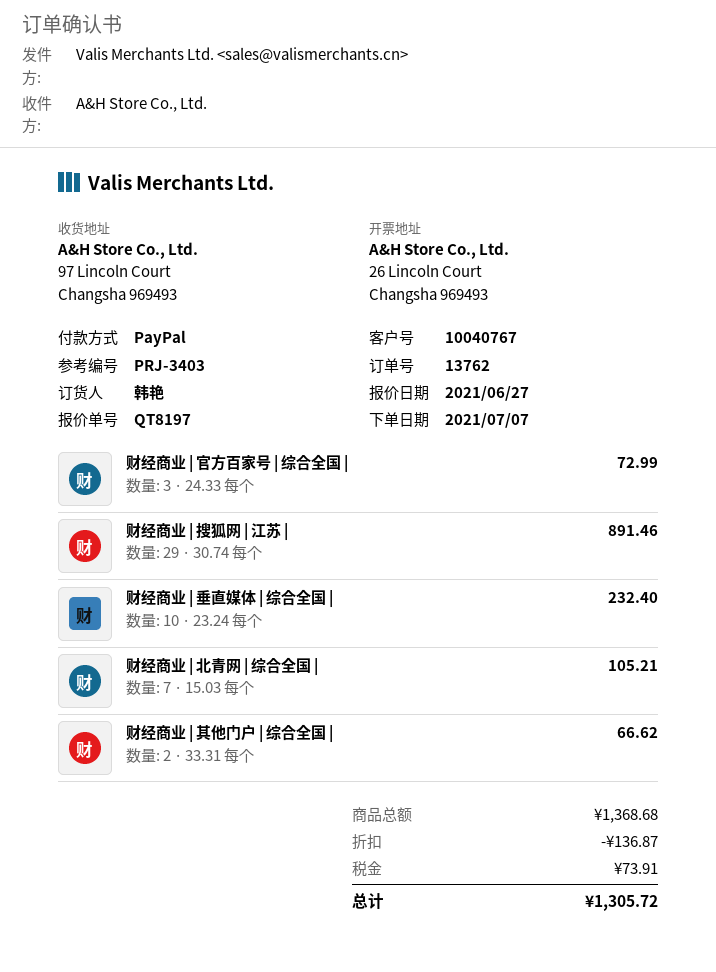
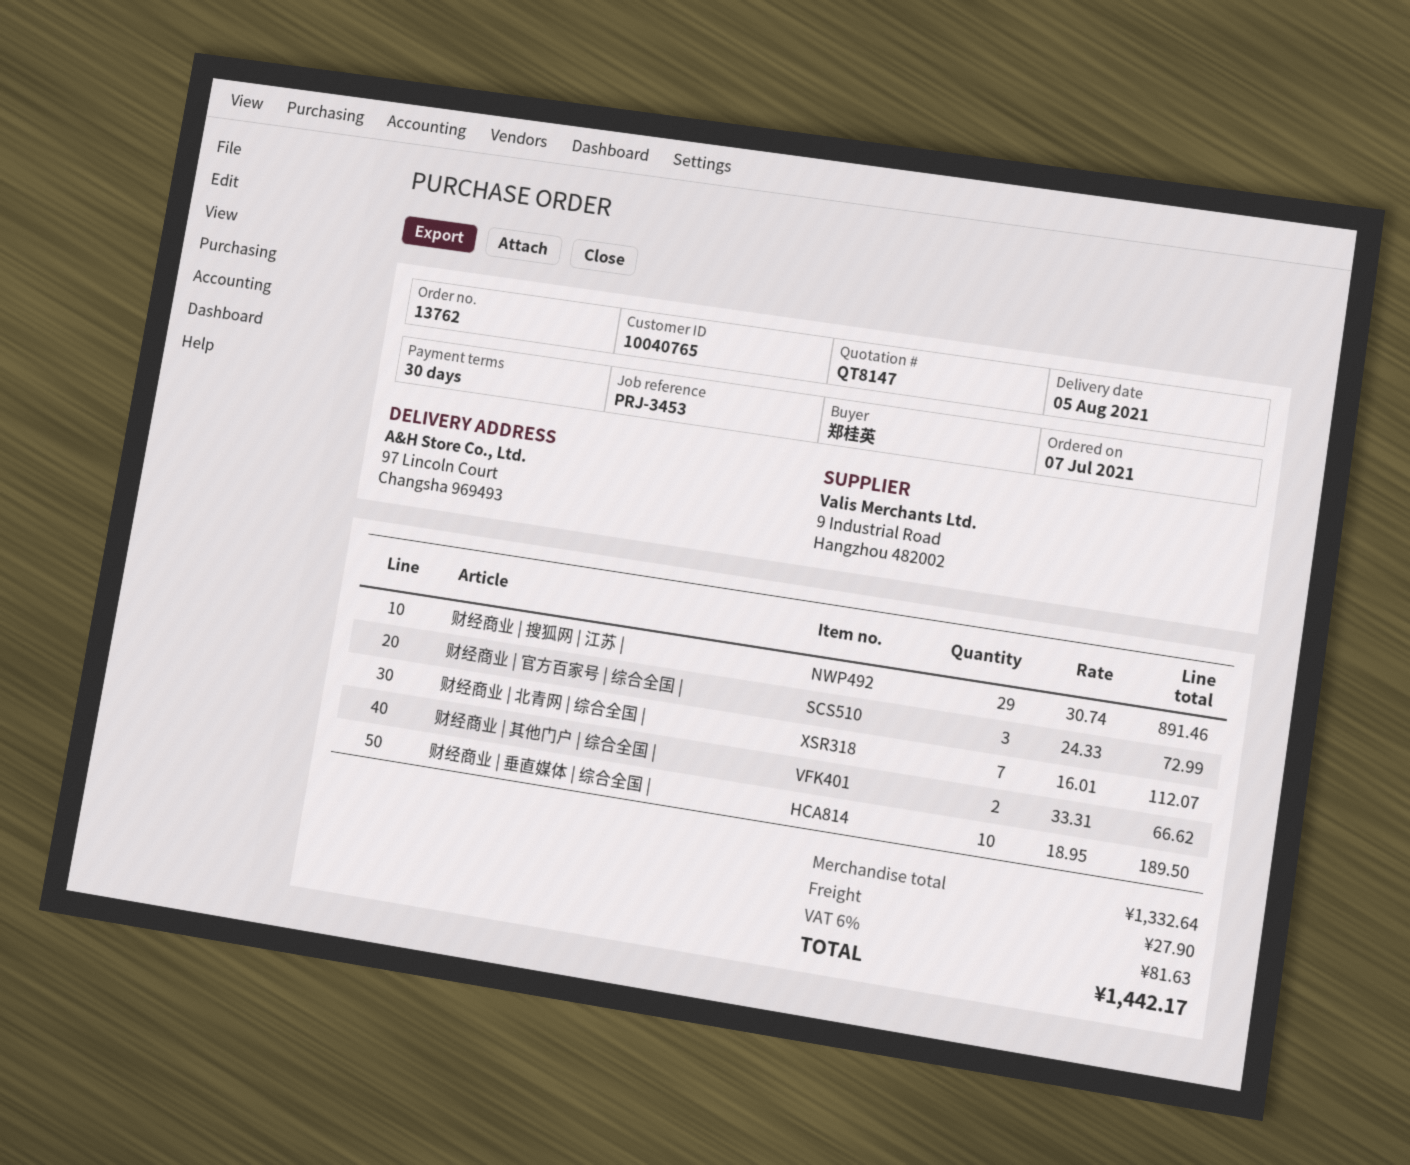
quote number: QT8197 -> QT8147
customer number: 10040767 -> 10040765
reference: PRJ-3403 -> PRJ-3453
ordered by: 韩艳 -> 郑桂英
财经商业 | 垂直媒体 | 综合全国 |: 10 x 23.24 = 232.40 -> 10 x 18.95 = 189.50
财经商业 | 北青网 | 综合全国 |: 7 x 15.03 = 105.21 -> 7 x 16.01 = 112.07
subtotal: 1368.68 -> 1332.64
discount: 136.87 -> none
shipping: none -> 27.90
tax: 73.91 -> 81.63
total: 1305.72 -> 1442.17

